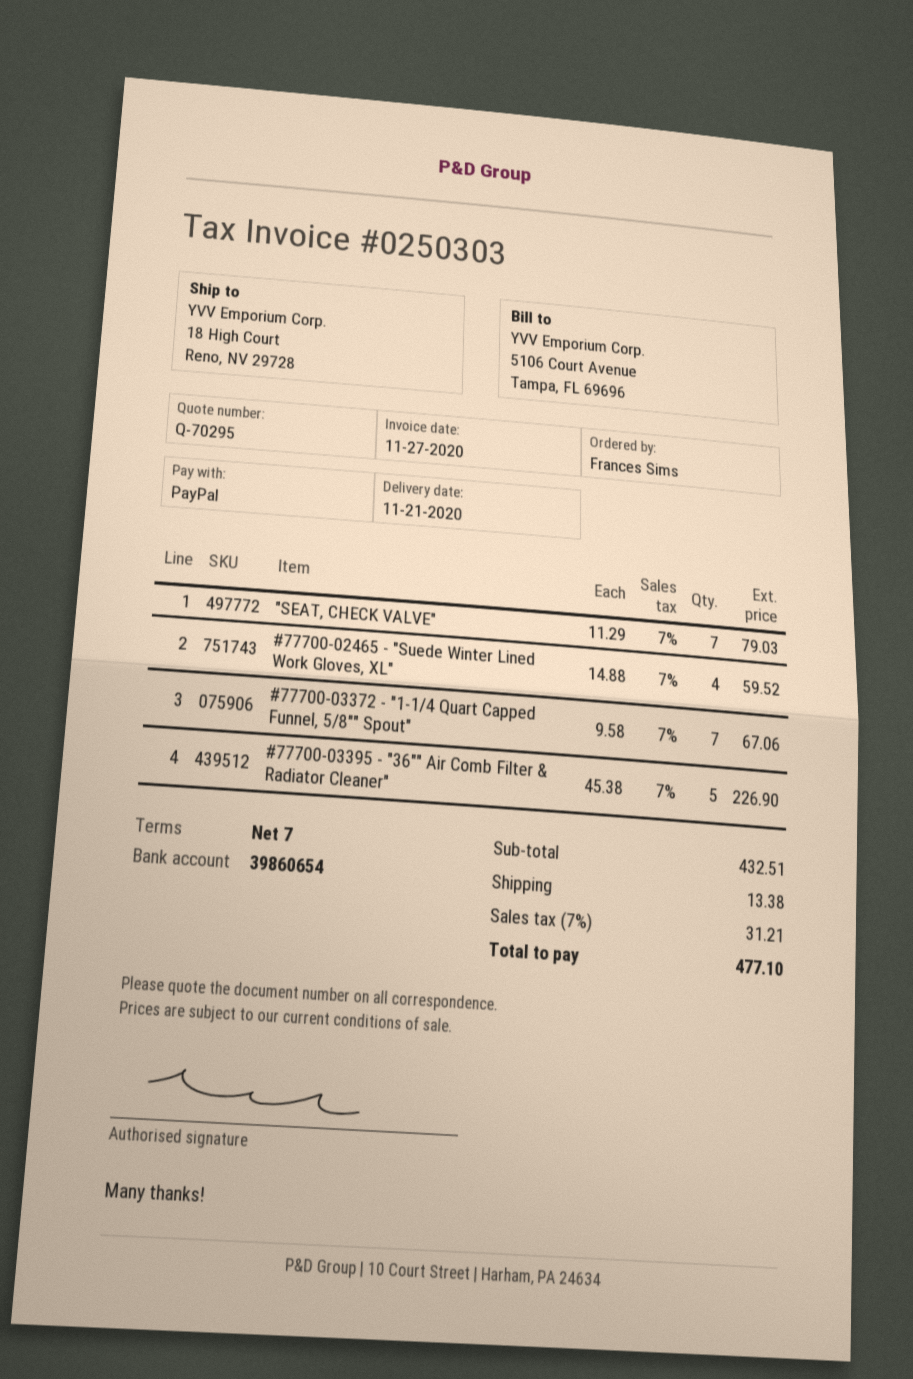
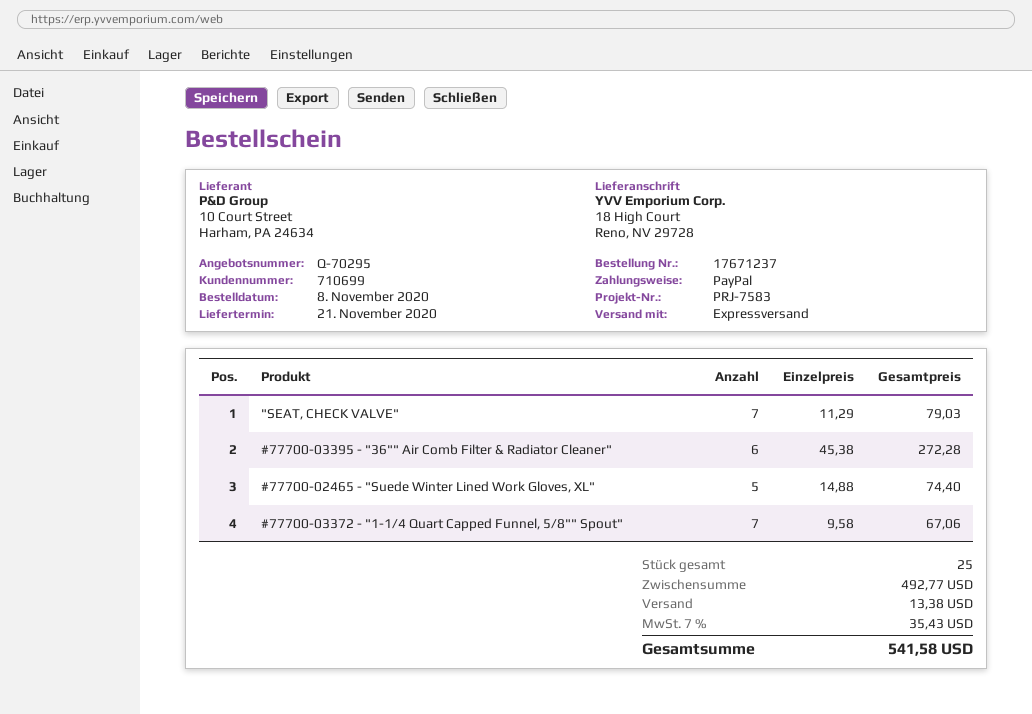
#77700-02465 - "Suede Winter Lined Work Gloves, XL": 4 x 14.88 = 59.52 -> 5 x 14.88 = 74.40
#77700-03395 - "36"" Air Comb Filter & Radiator Cleaner": 5 x 45.38 = 226.90 -> 6 x 45.38 = 272.28
subtotal: 432.51 -> 492.77
tax: 7% = 31.21 -> 7% = 35.43
total: 477.10 -> 541.58

